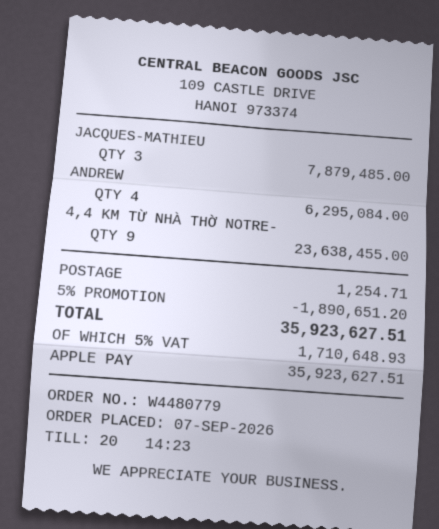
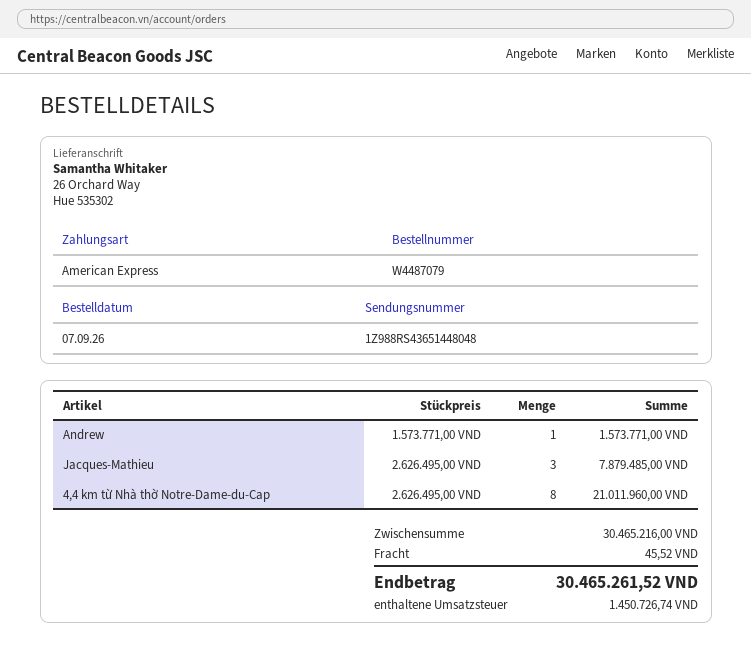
order number: W4480779 -> W4487079
payment method: Apple Pay -> American Express
ANDREW: 4 for 6295084.00 -> 1 for 1573771.00
4,4 KM TỪ NHÀ THỜ NOTRE-: 9 for 23638455.00 -> 8 for 21011960.00
discount: 5% = 1890651.20 -> none
shipping: 1254.71 -> 45.52
tax: 1710648.93 -> 1450726.74
total: 35923627.51 -> 30465261.52

